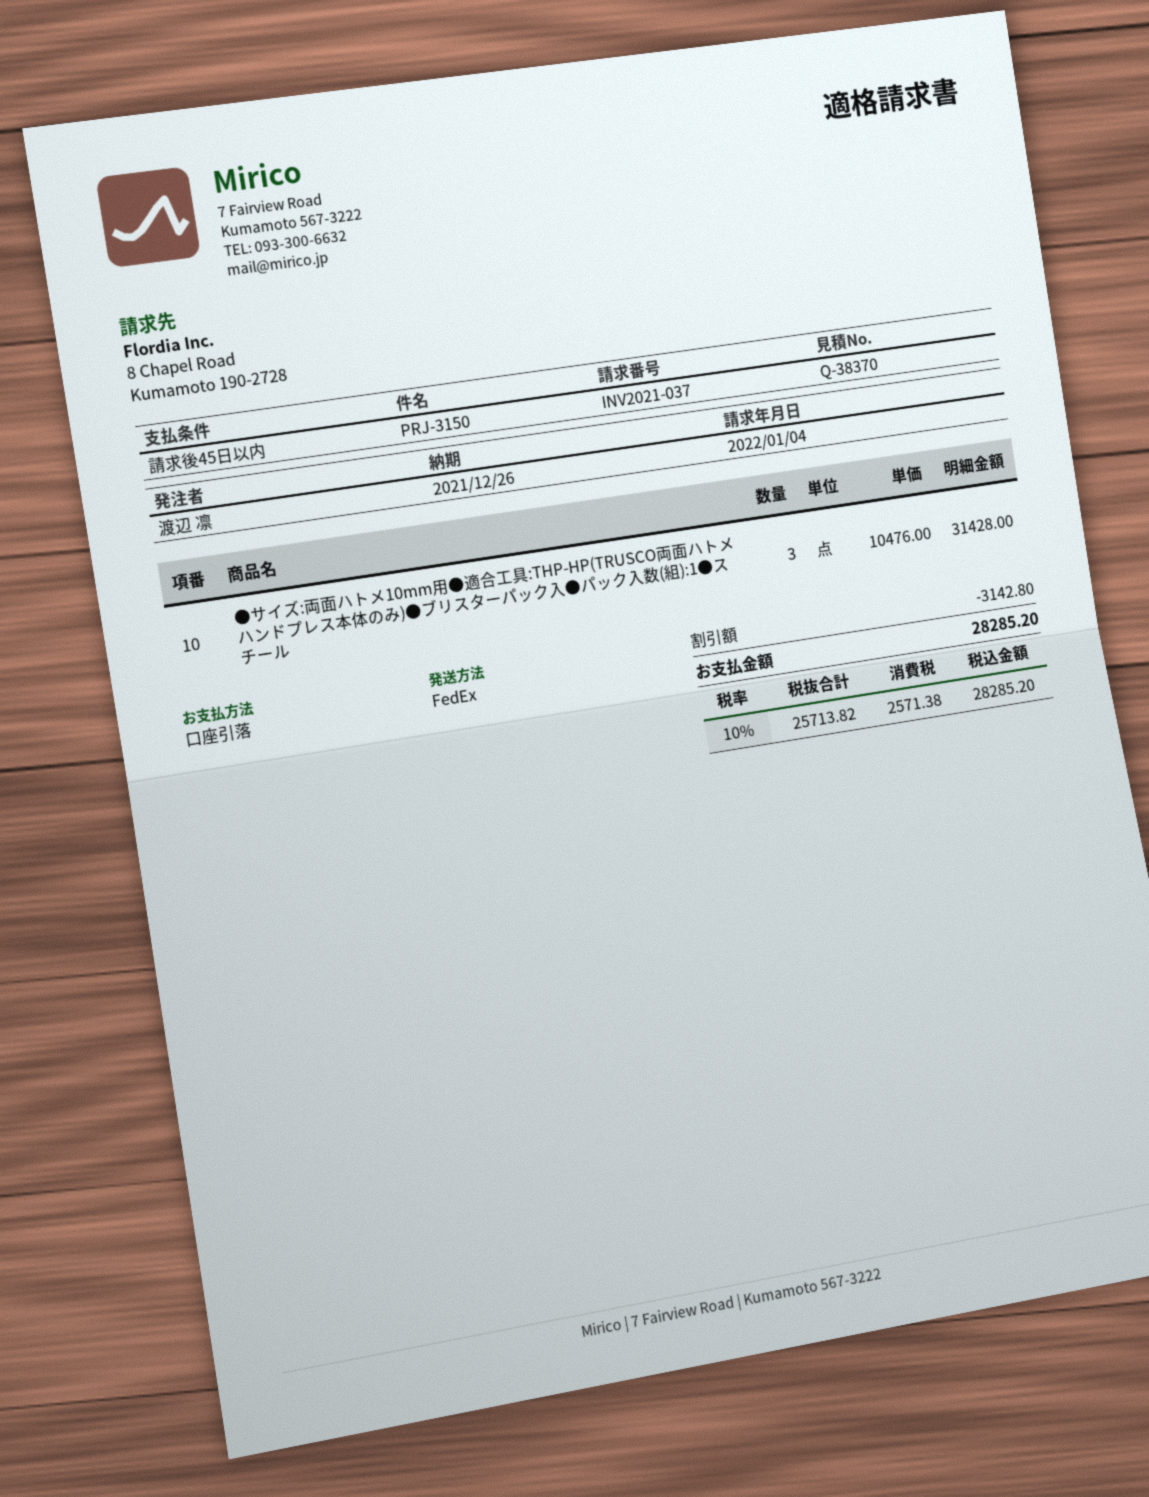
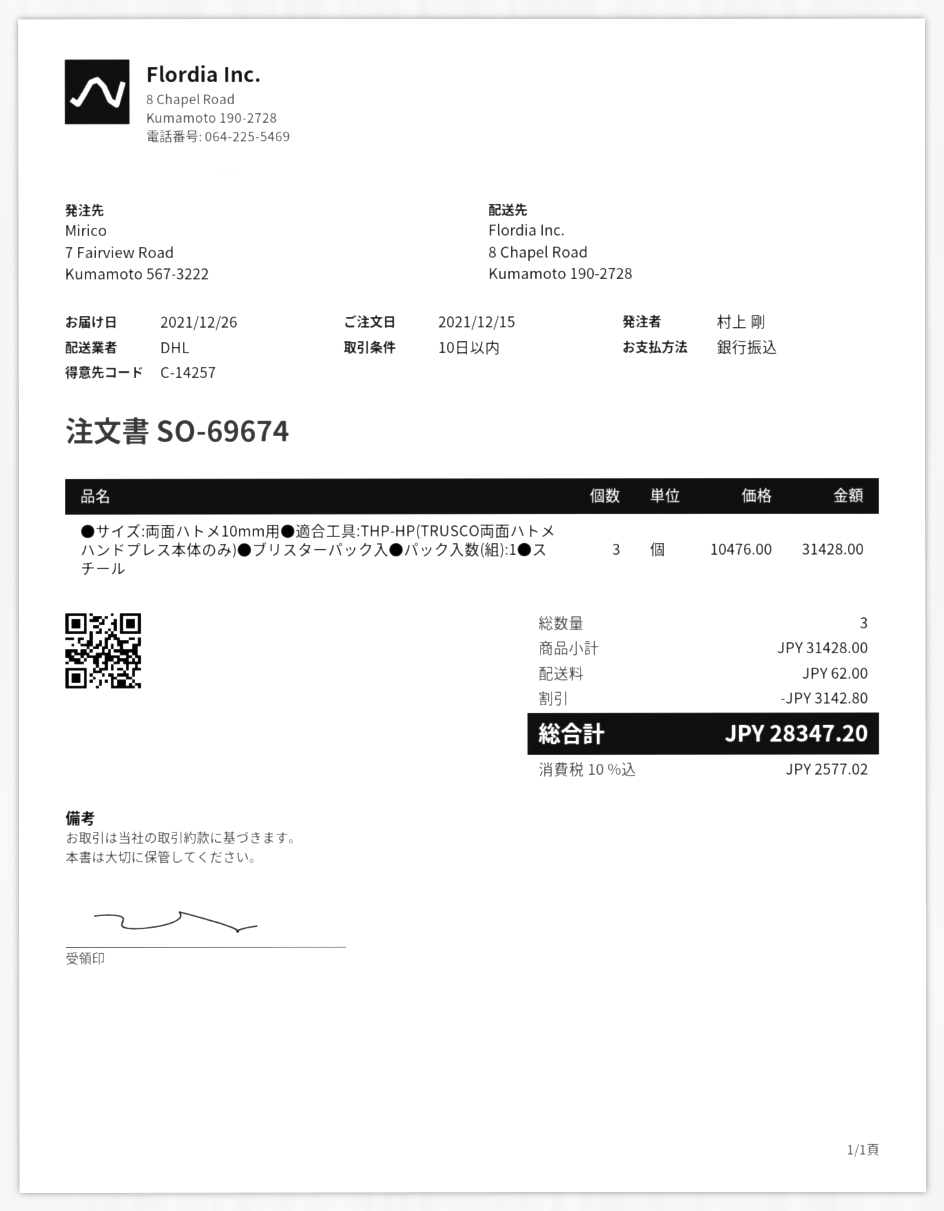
payment terms: 45 days -> 10 days
ordered by: 渡辺 凛 -> 村上 剛
payment method: direct debit -> bank transfer
shipping method: FedEx -> DHL
shipping: none -> 62.00
tax: 10% = 2571.38 -> 10% = 2577.02
total: 28285.20 -> 28347.20

